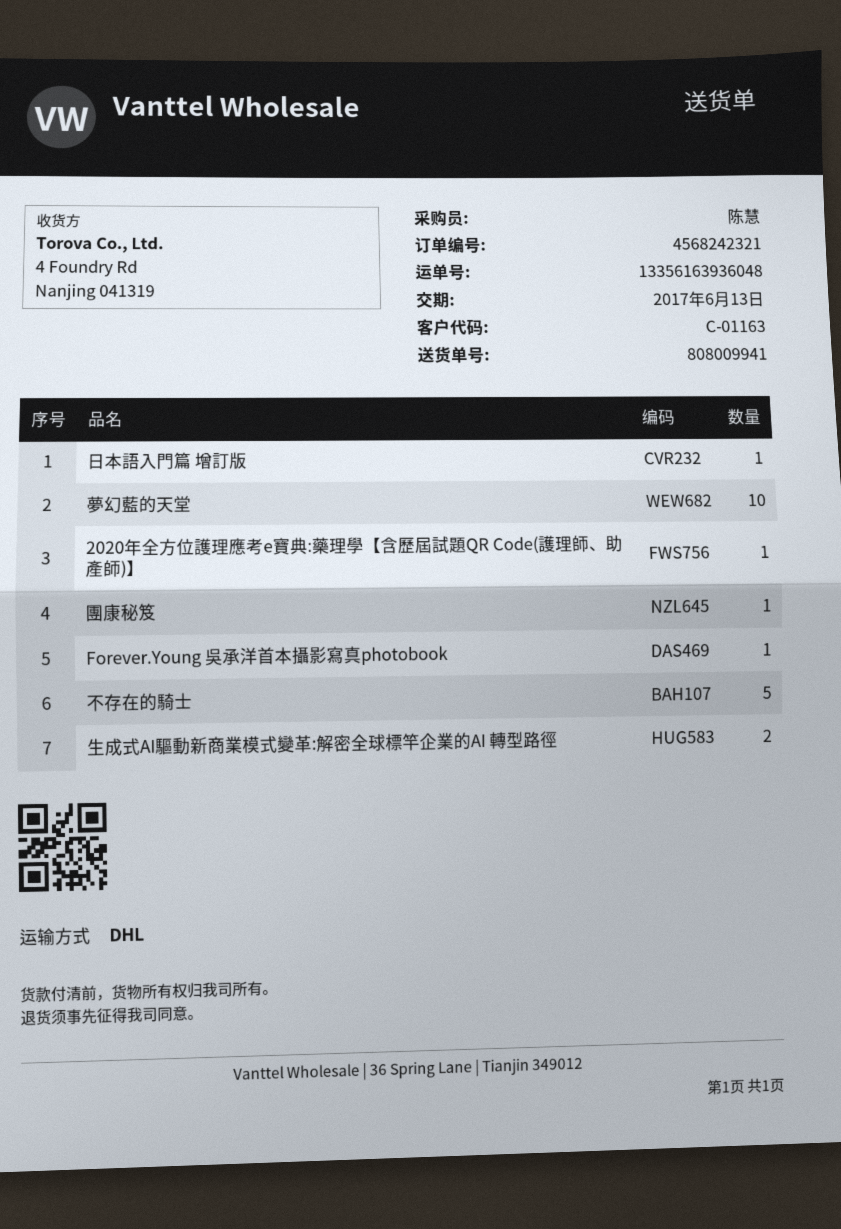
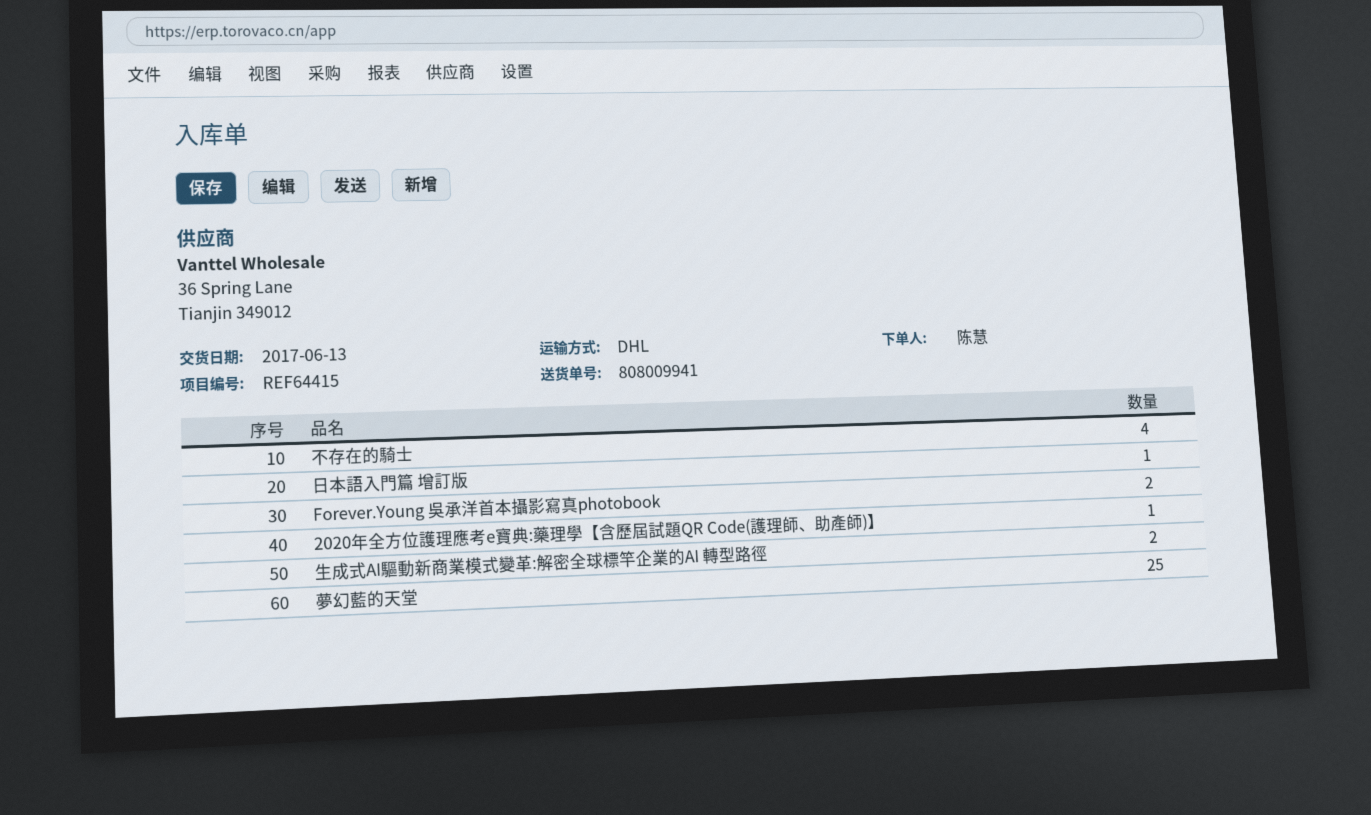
夢幻藍的天堂: 10 -> 25
團康秘笈: 1 -> none
Forever.Young 吳承洋首本攝影寫真photobook: 1 -> 2
不存在的騎士: 5 -> 4

